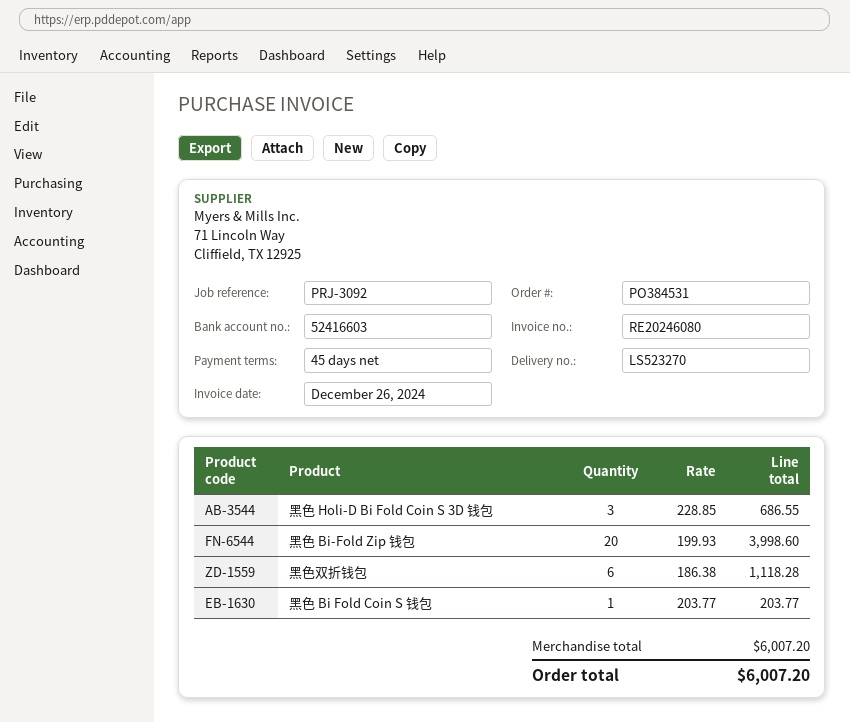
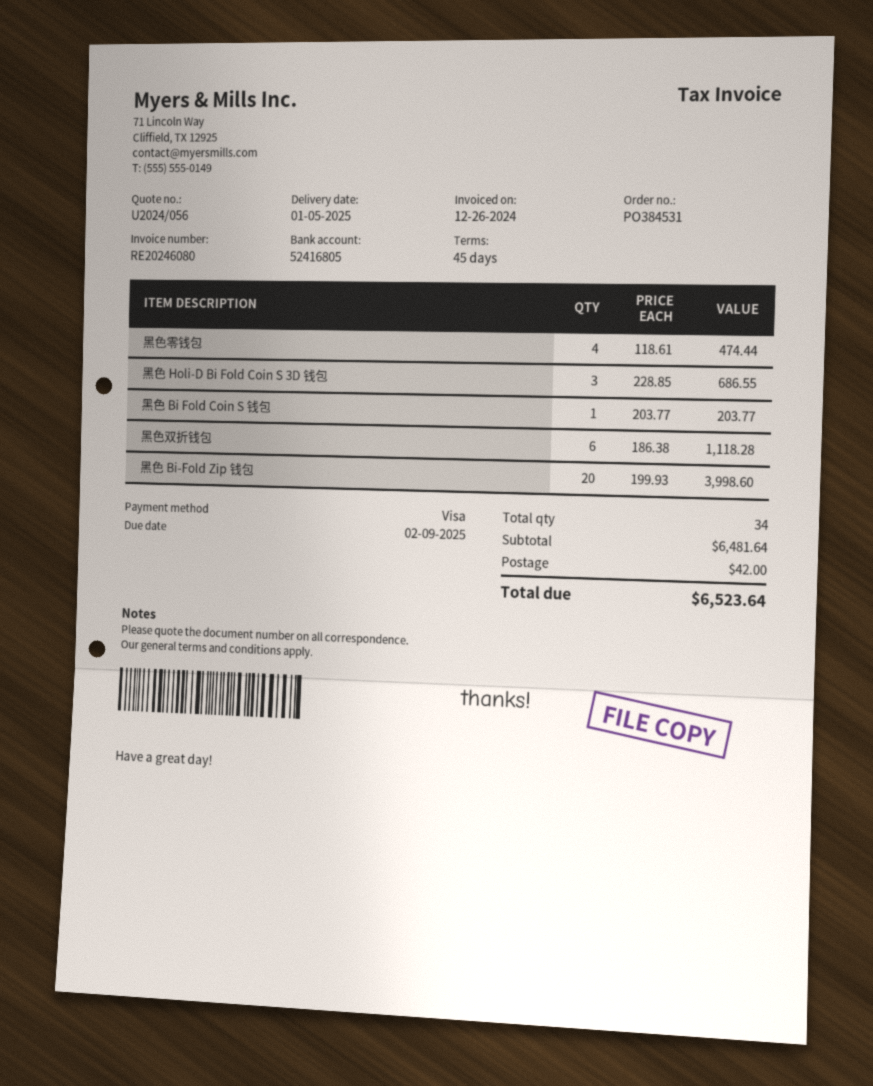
bank account: 52416603 -> 52416805
黑色零钱包: none -> 4 x 118.61 = 474.44
subtotal: 6007.20 -> 6481.64
shipping: none -> 42.00
total: 6007.20 -> 6523.64

